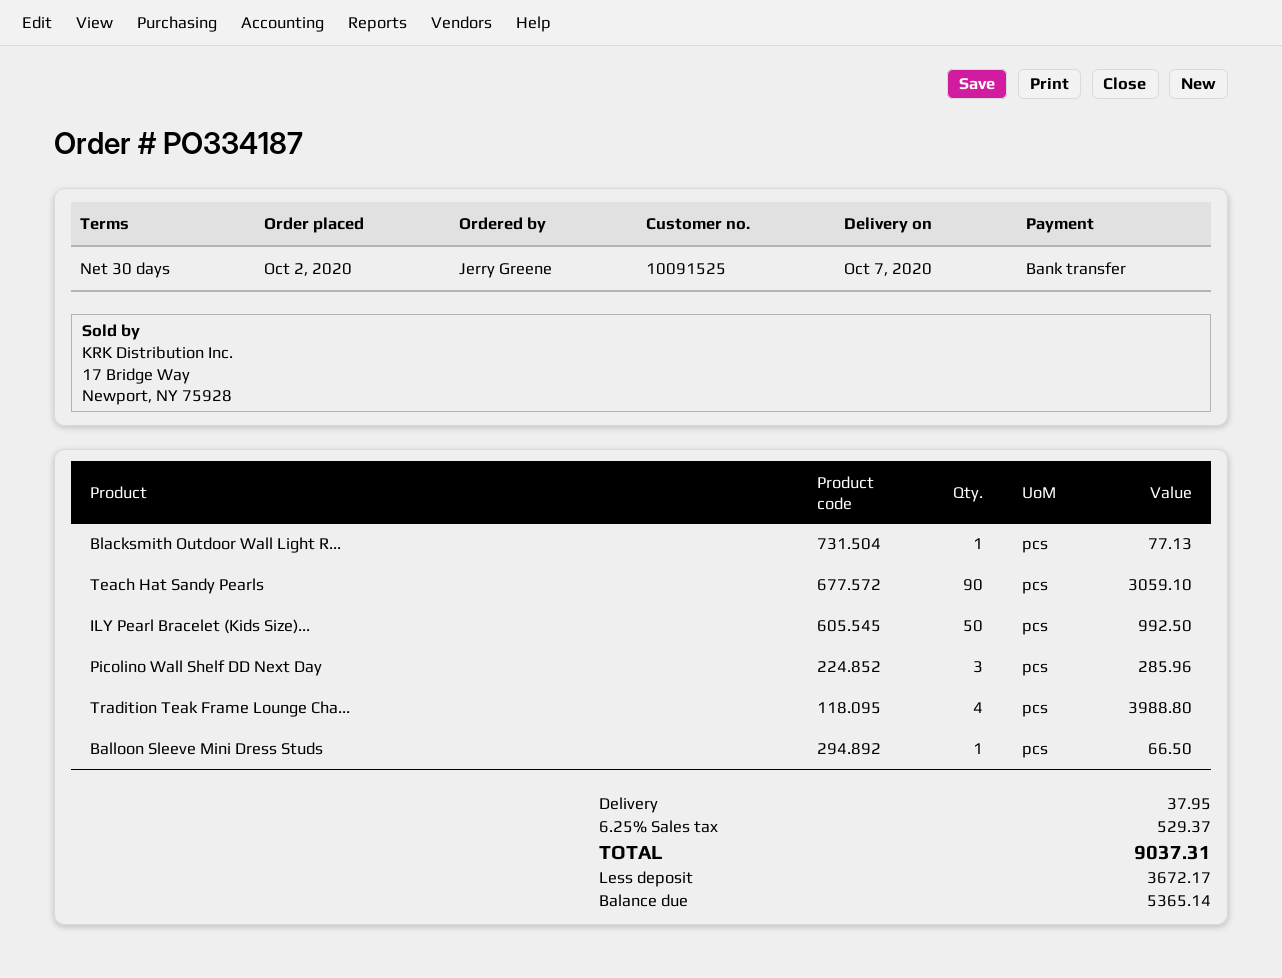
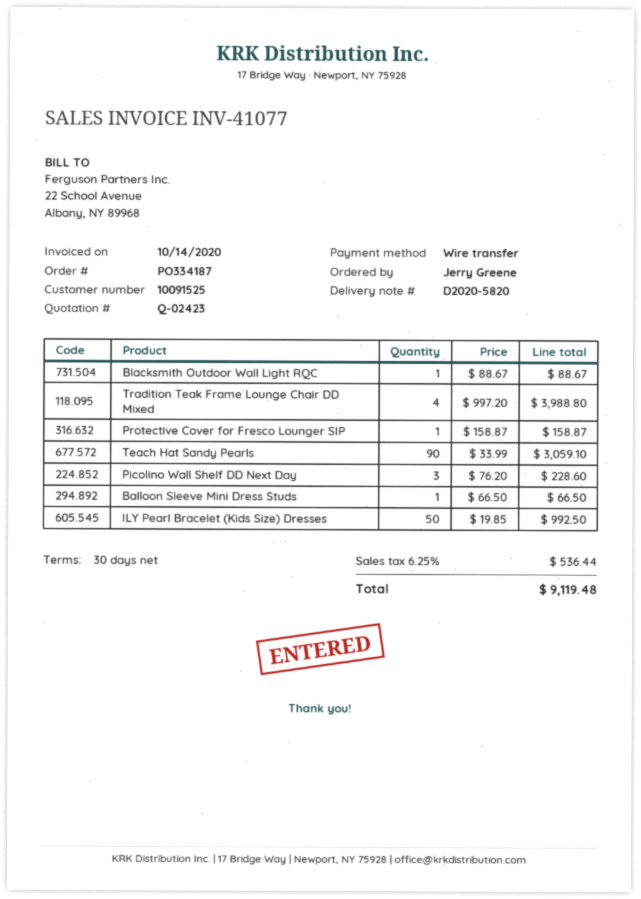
Blacksmith Outdoor Wall Light R...: 1 for 77.13 -> 1 for 88.67
Picolino Wall Shelf DD Next Day: 3 for 285.96 -> 3 for 228.60
Protective Cover for Fresco Lounger SIP: none -> 1 for 158.87
shipping: 37.95 -> none
tax: 6.25% = 529.37 -> 6.25% = 536.44
total: 9037.31 -> 9119.48

